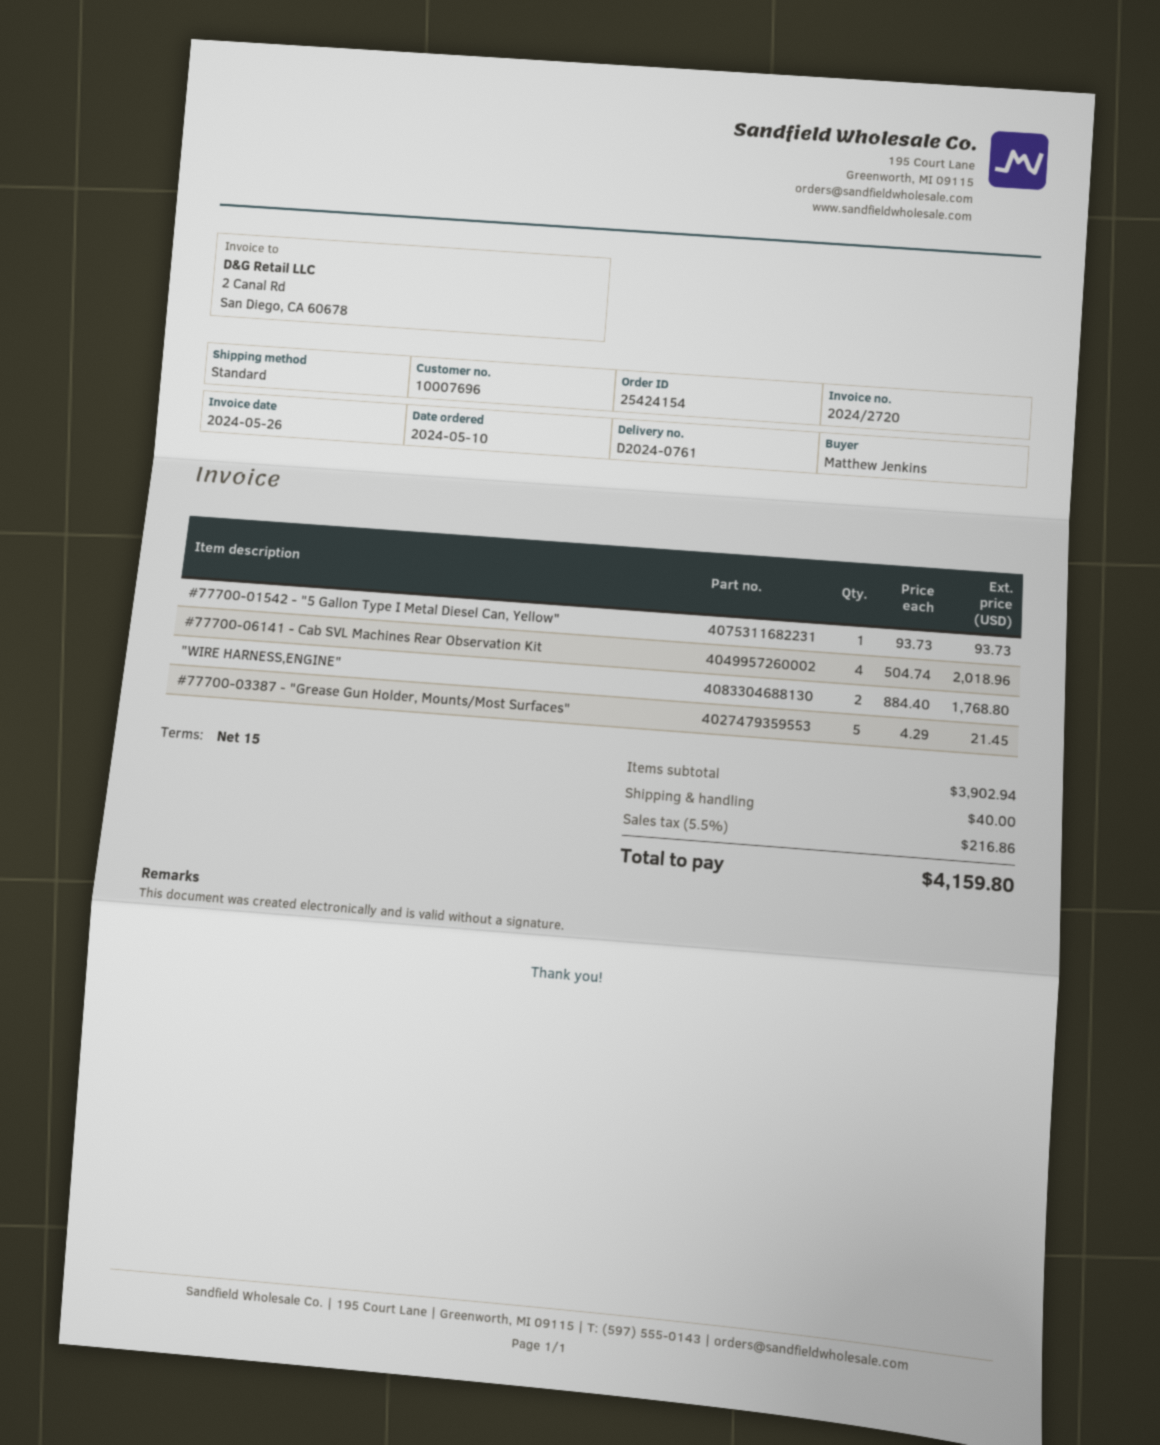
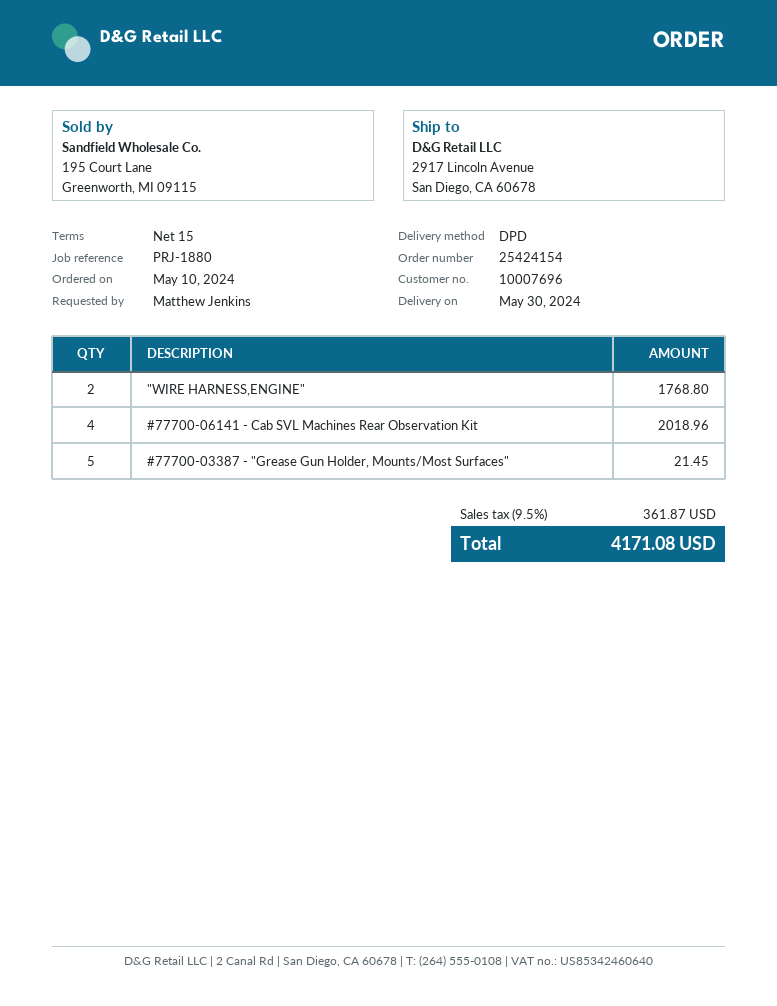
shipping method: standard -> DPD
#77700-01542 - "5 Gallon Type I Metal Diesel Can, Yellow": 1 for 93.73 -> none
shipping: 40.00 -> none
tax: 5.5% = 216.86 -> 9.5% = 361.87
total: 4159.80 -> 4171.08

